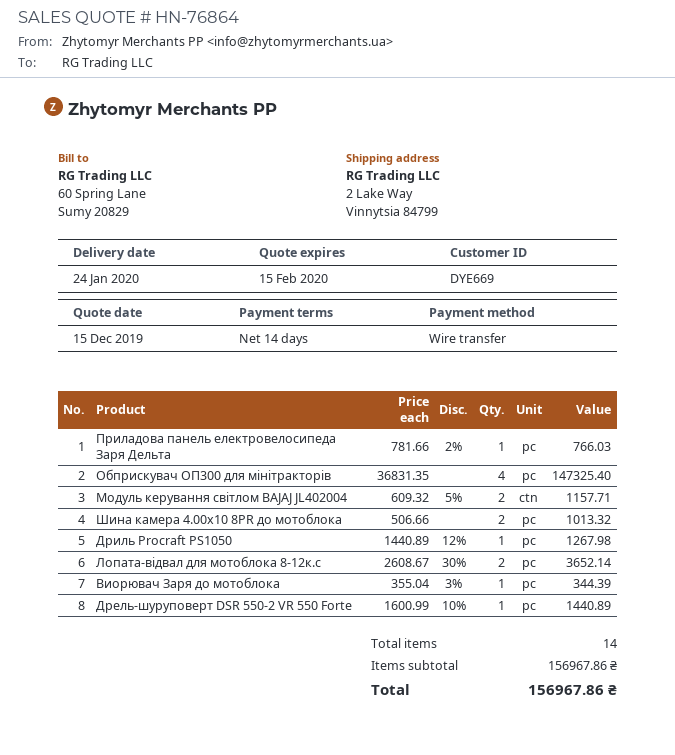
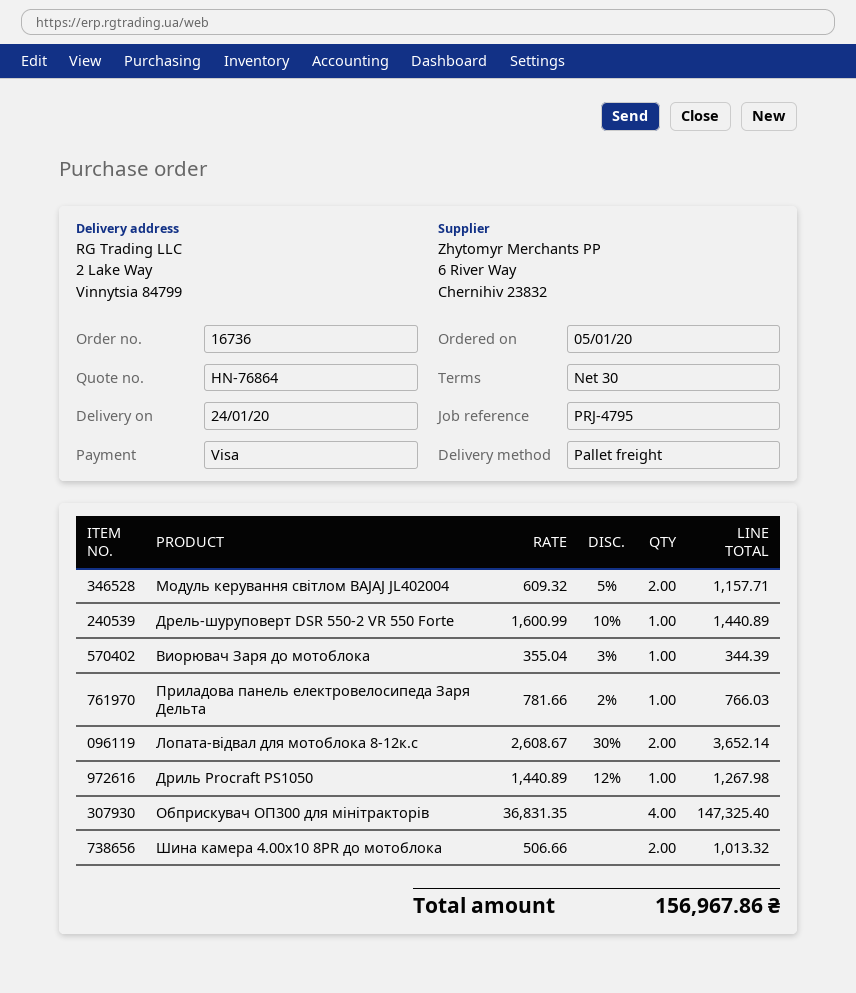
payment terms: 14 days -> 30 days
payment method: bank transfer -> Visa

